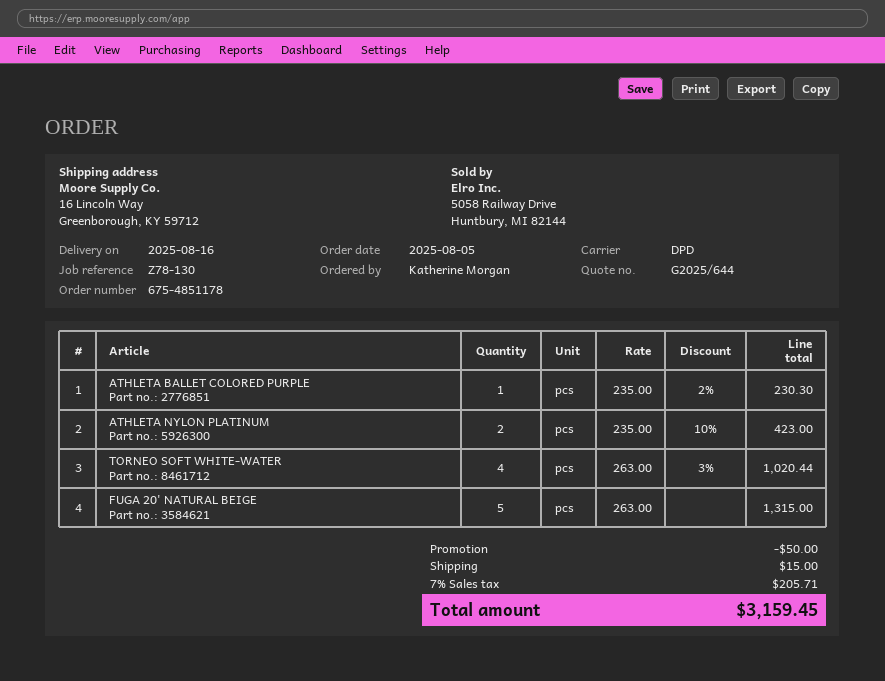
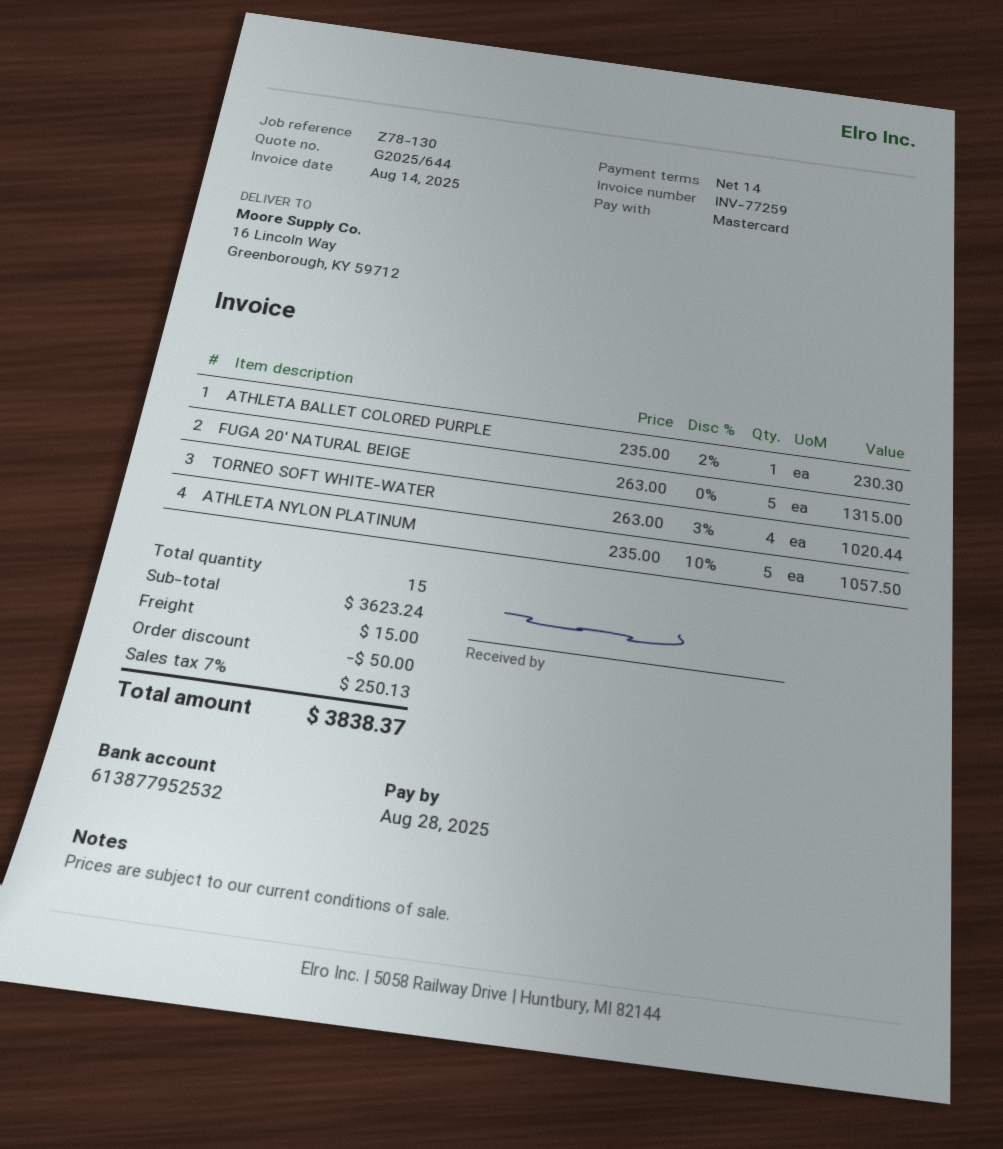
ATHLETA NYLON PLATINUM: 2 x 235.00 - 10% = 423.00 -> 5 x 235.00 - 10% = 1057.50
tax: 7% = 205.71 -> 7% = 250.13
total: 3159.45 -> 3838.37

